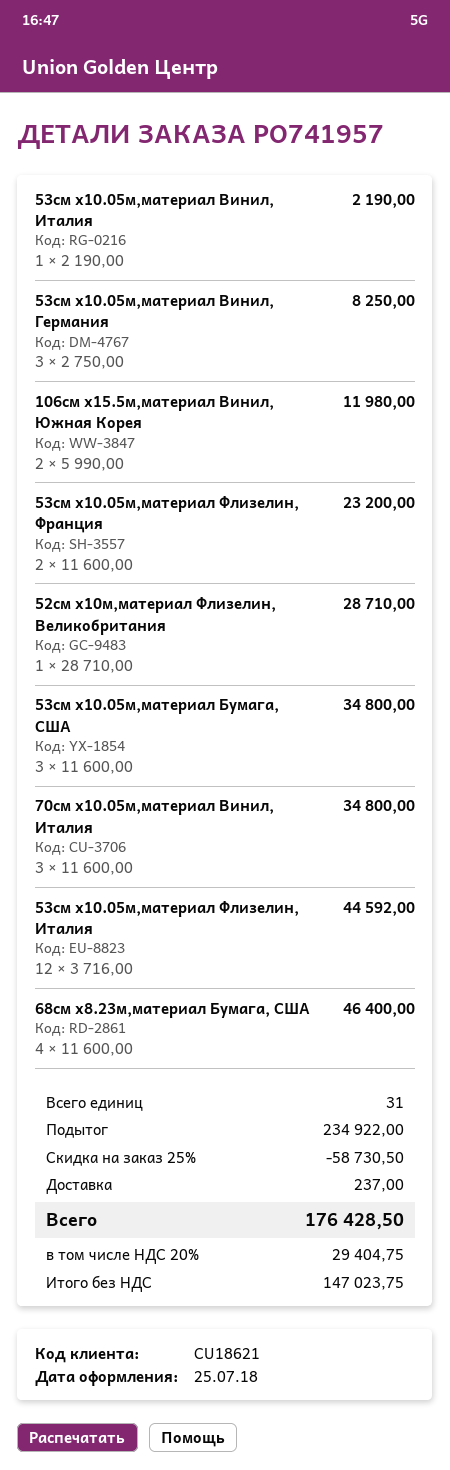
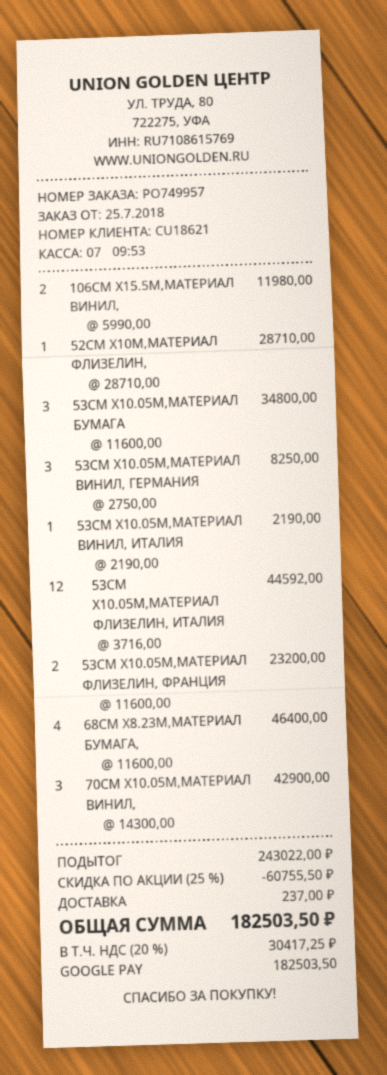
order number: PO741957 -> PO749957
70см x10.05м,материал Винил, Италия: 3 x 11600.00 = 34800.00 -> 3 x 14300.00 = 42900.00
subtotal: 234922.00 -> 243022.00
discount: 25% = 58730.50 -> 25% = 60755.50
tax: 20% = 29404.75 -> 20% = 30417.25
total: 176428.50 -> 182503.50

